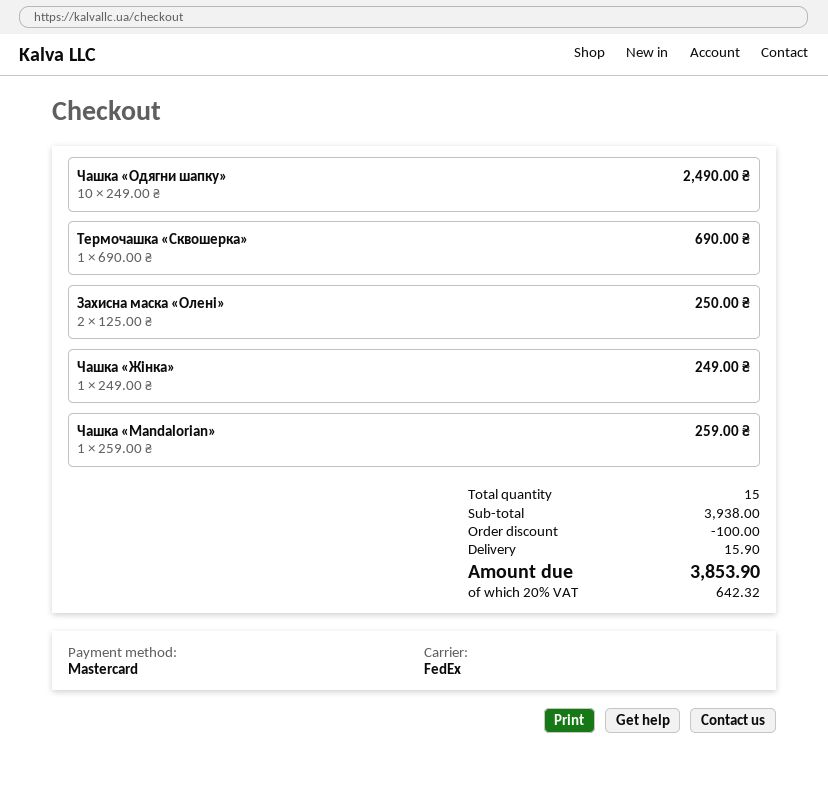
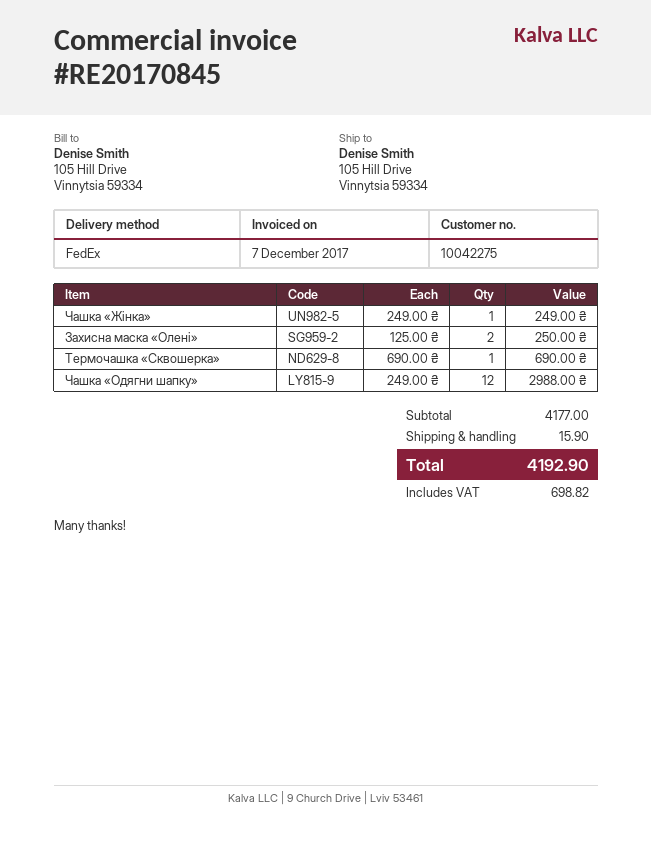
Чашка «Одягни шапку»: 10 x 249.00 = 2490.00 -> 12 x 249.00 = 2988.00
Чашка «Mandalorian»: 1 x 259.00 = 259.00 -> none
subtotal: 3938.00 -> 4177.00
discount: 100.00 -> none
tax: 642.32 -> 698.82
total: 3853.90 -> 4192.90

